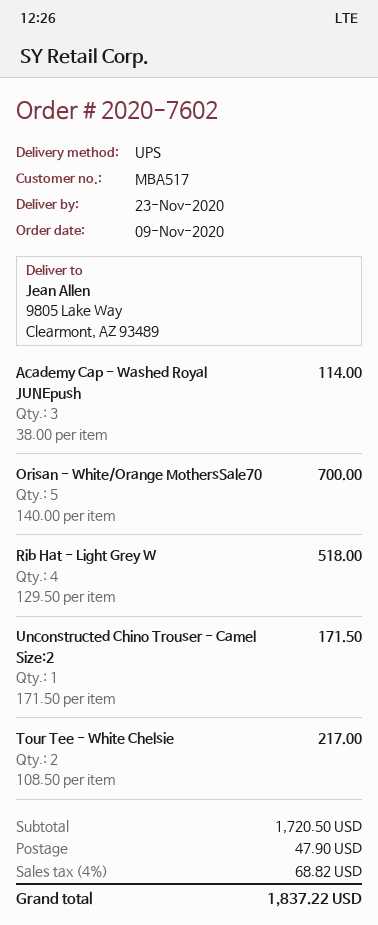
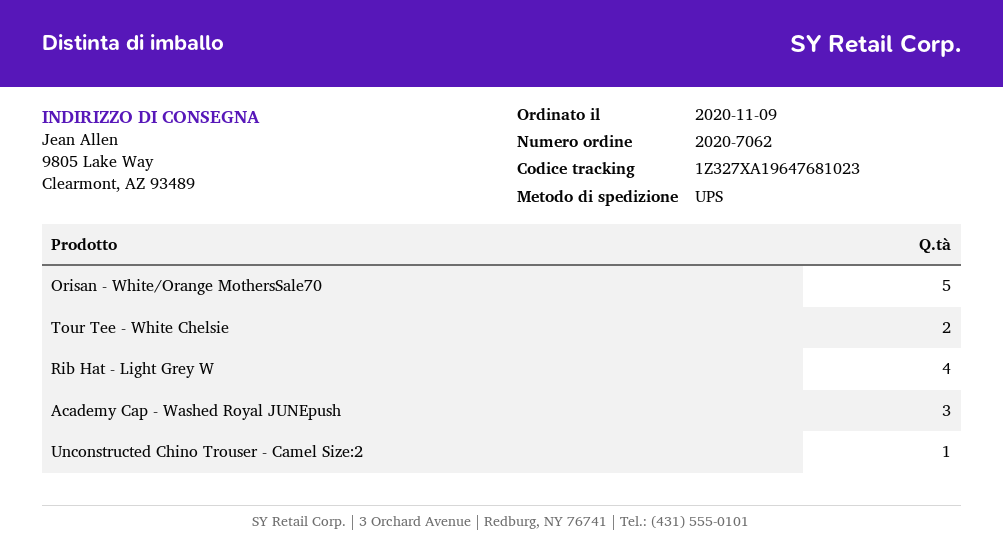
order number: 2020-7602 -> 2020-7062

